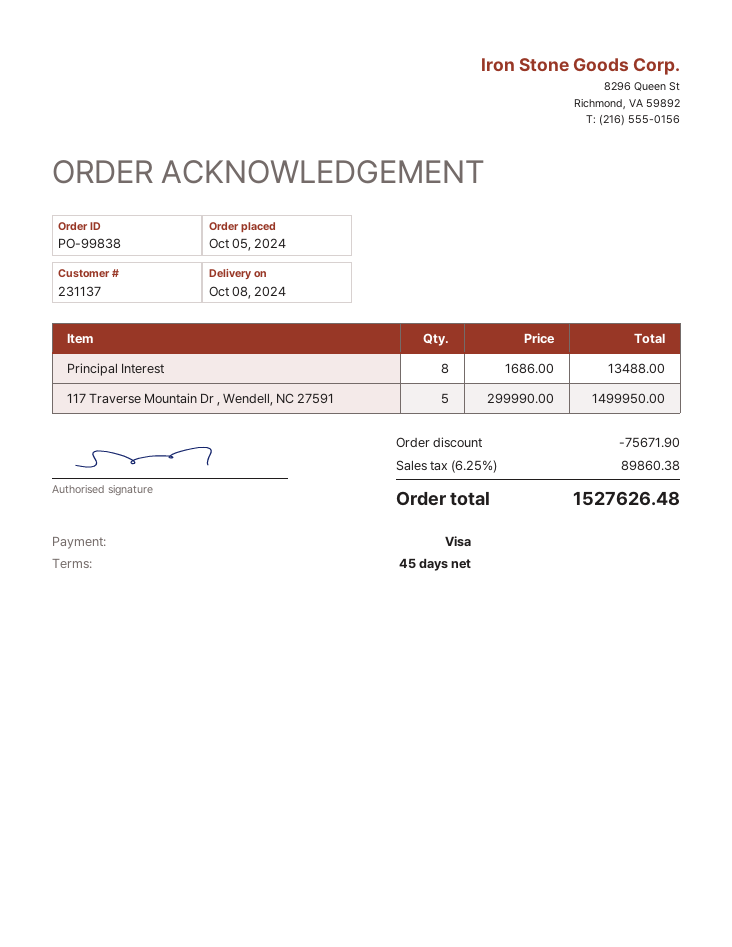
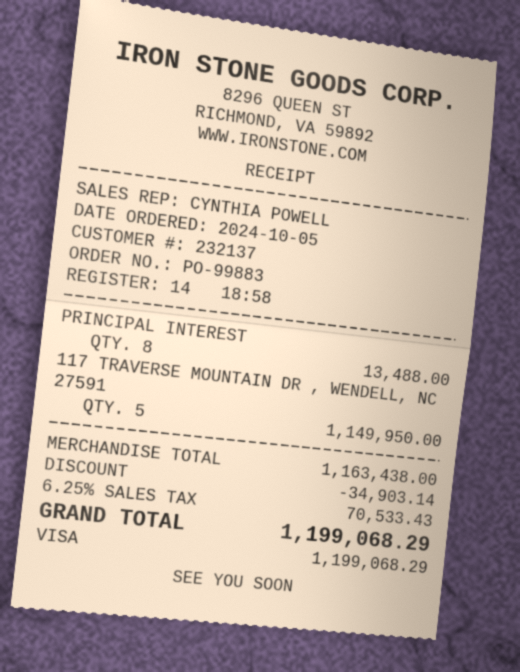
order number: PO-99838 -> PO-99883
customer number: 231137 -> 232137
117 Traverse Mountain Dr , Wendell, NC 27591: 5 for 1499950.00 -> 5 for 1149950.00
discount: 75671.90 -> 34903.14
tax: 6.25% = 89860.38 -> 6.25% = 70533.43
total: 1527626.48 -> 1199068.29

